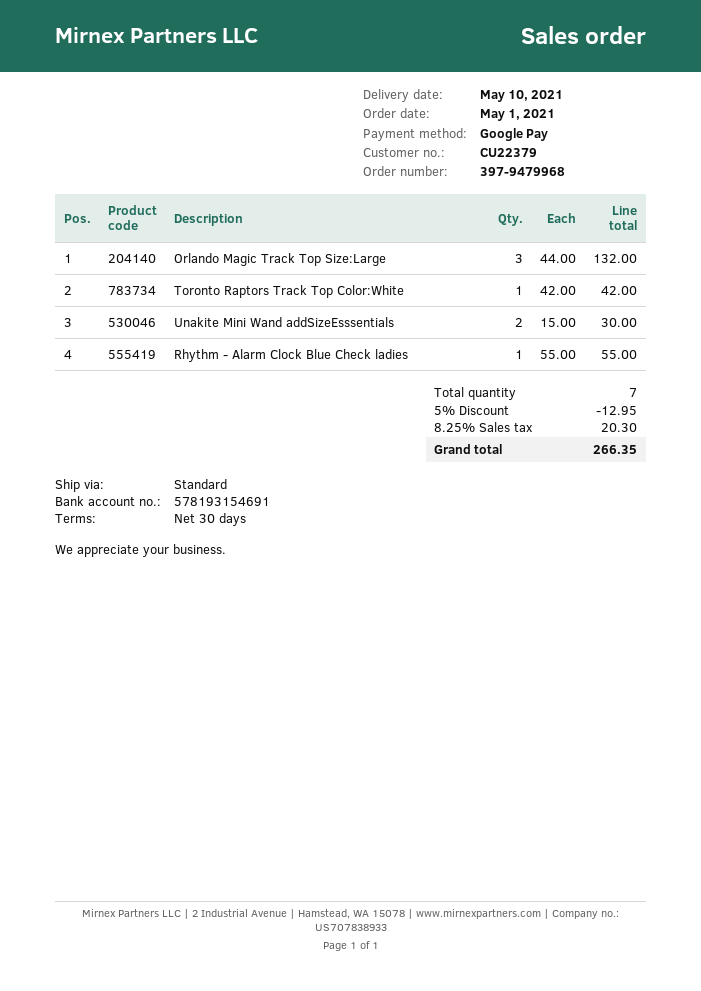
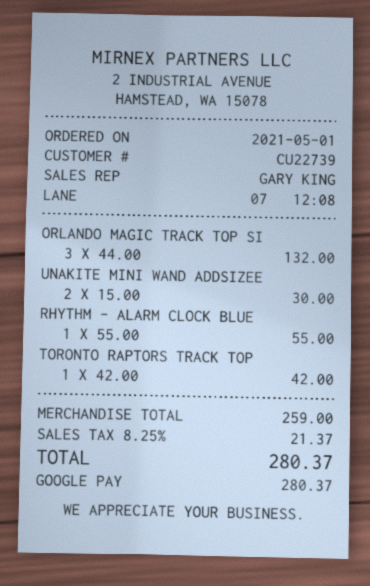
customer number: CU22379 -> CU22739
discount: 5% = 12.95 -> none
tax: 8.25% = 20.30 -> 8.25% = 21.37
total: 266.35 -> 280.37

